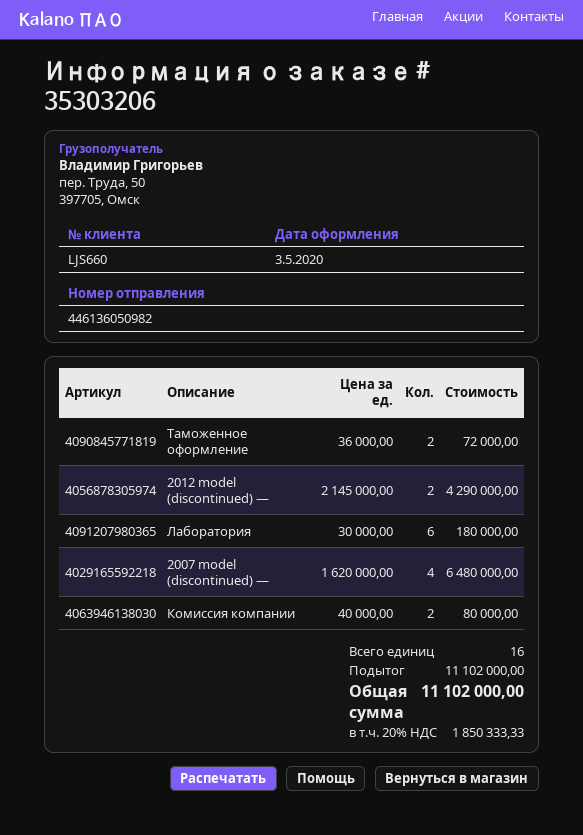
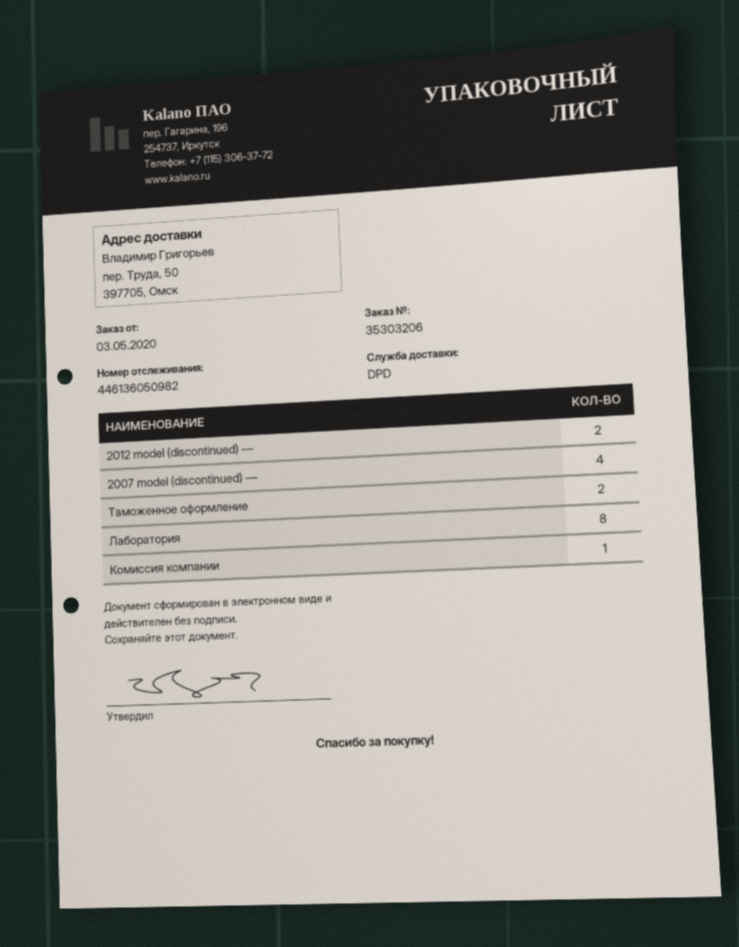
Лаборатория: 6 -> 8
Комиссия компании: 2 -> 1

